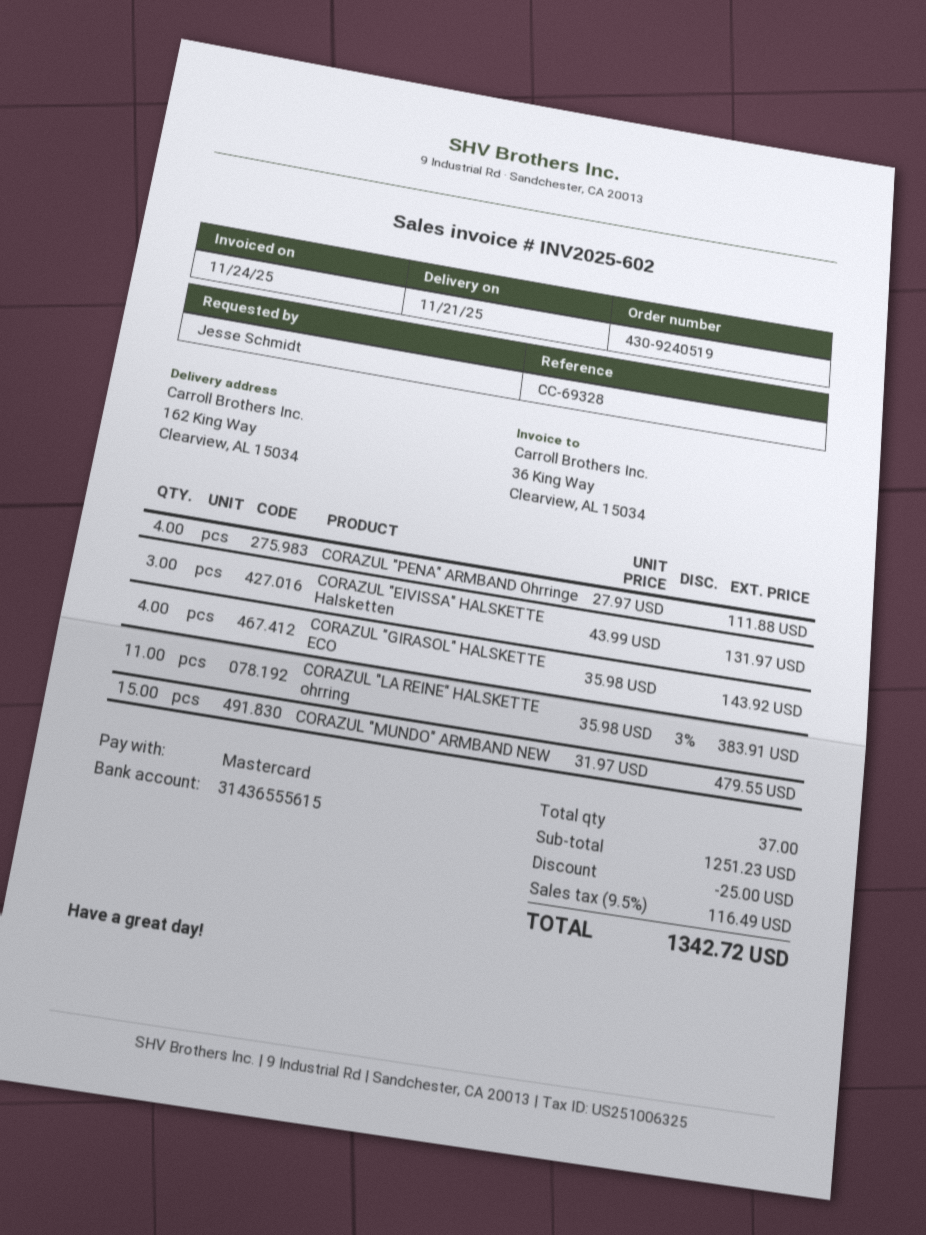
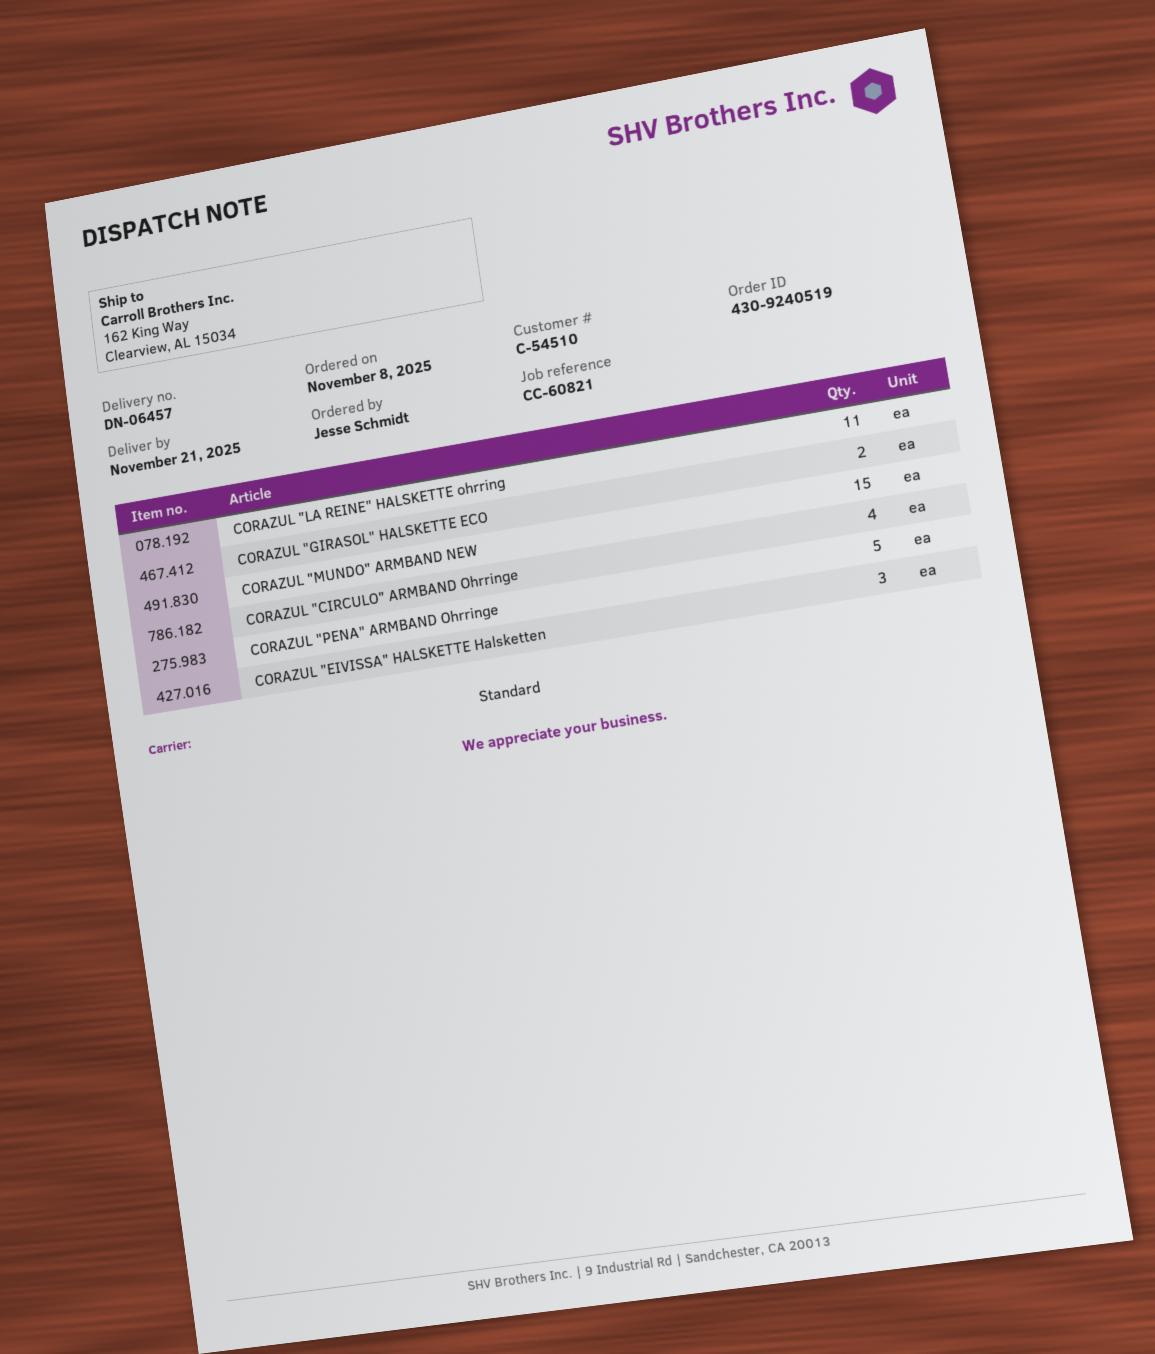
reference: CC-69328 -> CC-60821
CORAZUL "PENA" ARMBAND Ohrringe: 4 -> 5
CORAZUL "GIRASOL" HALSKETTE ECO: 4 -> 2
CORAZUL "CIRCULO" ARMBAND Ohrringe: none -> 4

